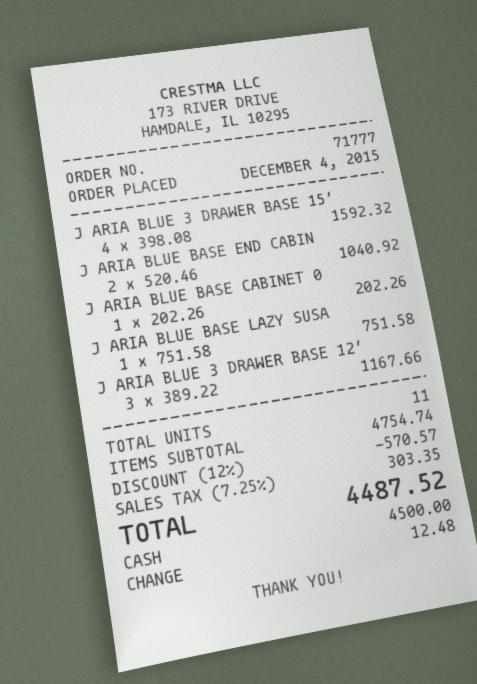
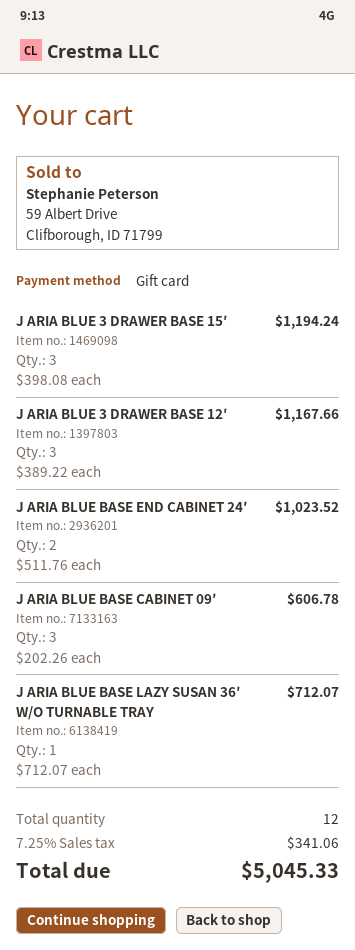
payment method: cash -> gift card
J ARIA BLUE 3 DRAWER BASE 15′: 4 x 398.08 = 1592.32 -> 3 x 398.08 = 1194.24
J ARIA BLUE BASE END CABIN: 2 x 520.46 = 1040.92 -> 2 x 511.76 = 1023.52
J ARIA BLUE BASE CABINET 0: 1 x 202.26 = 202.26 -> 3 x 202.26 = 606.78
J ARIA BLUE BASE LAZY SUSA: 1 x 751.58 = 751.58 -> 1 x 712.07 = 712.07
total quantity: 11 -> 12
discount: 12% = 570.57 -> none
tax: 7.25% = 303.35 -> 7.25% = 341.06
total: 4487.52 -> 5045.33

